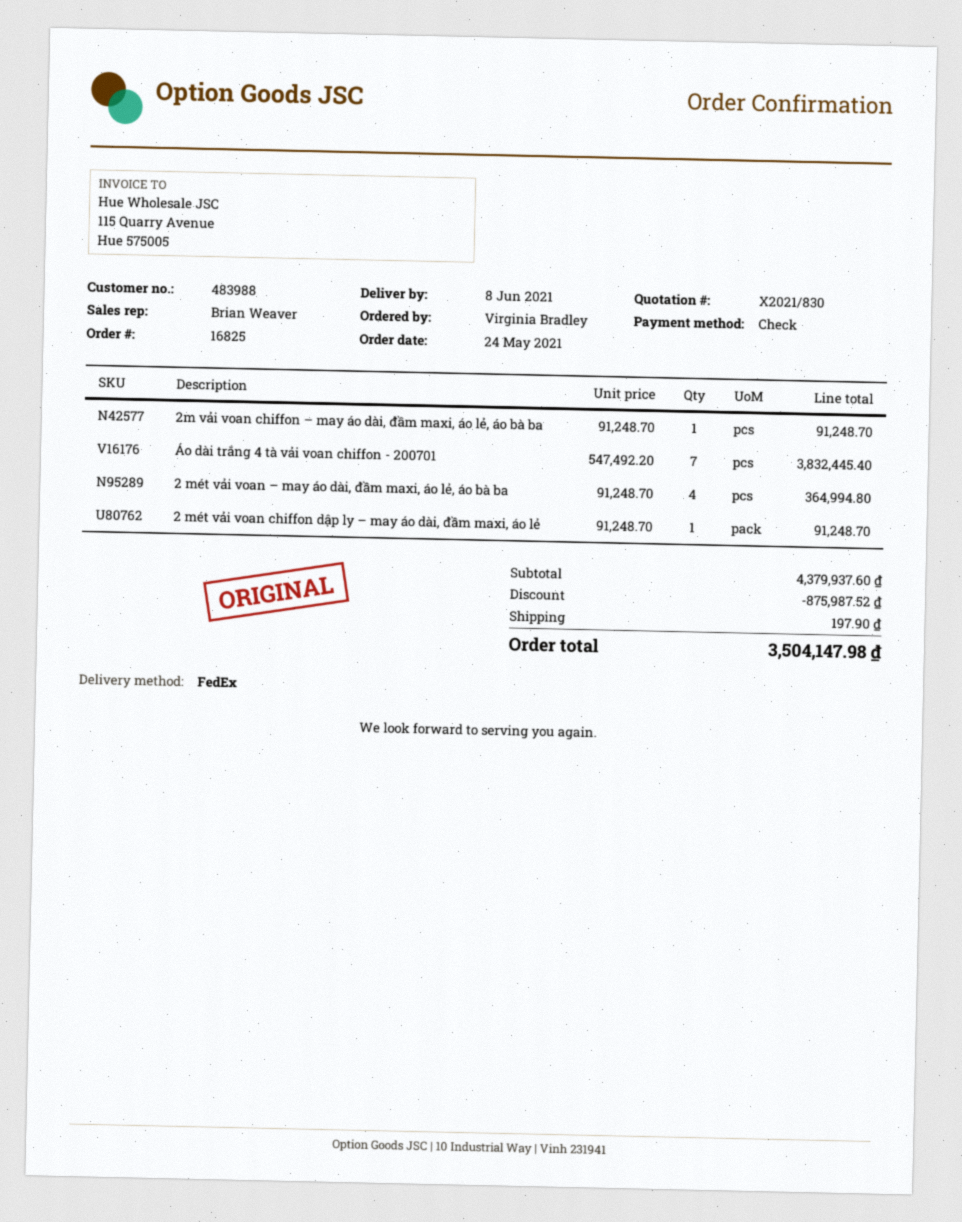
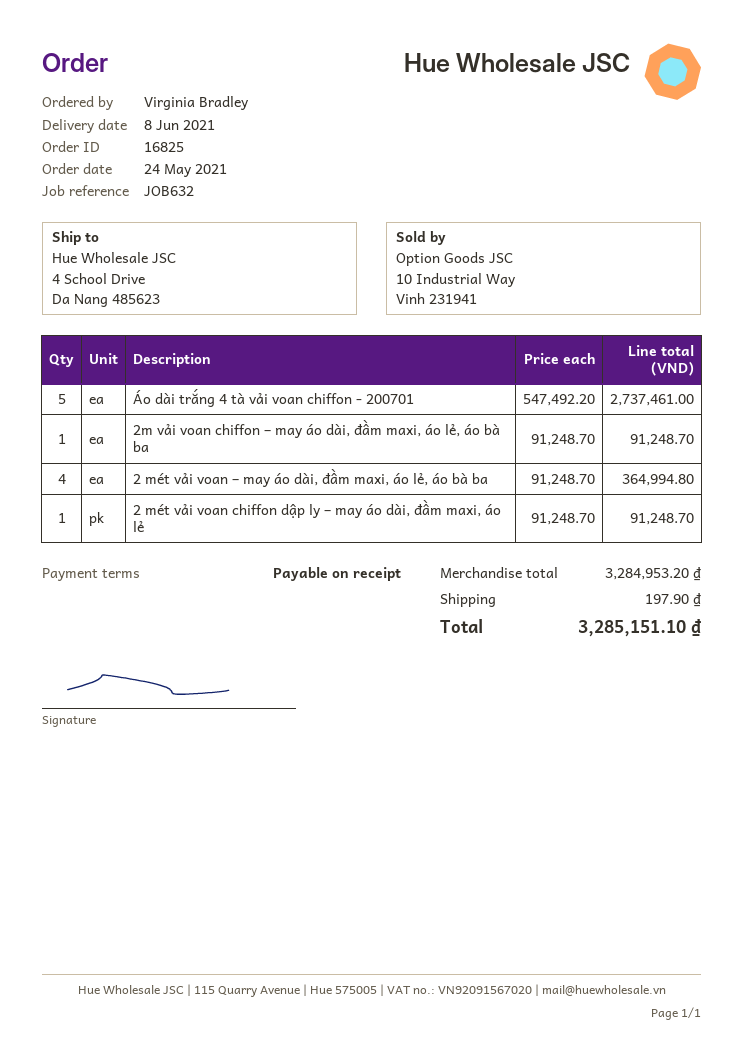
Áo dài trắng 4 tà vải voan chiffon - 200701: 7 x 547492.20 = 3832445.40 -> 5 x 547492.20 = 2737461.00
subtotal: 4379937.60 -> 3284953.20
discount: 875987.52 -> none
total: 3504147.98 -> 3285151.10

